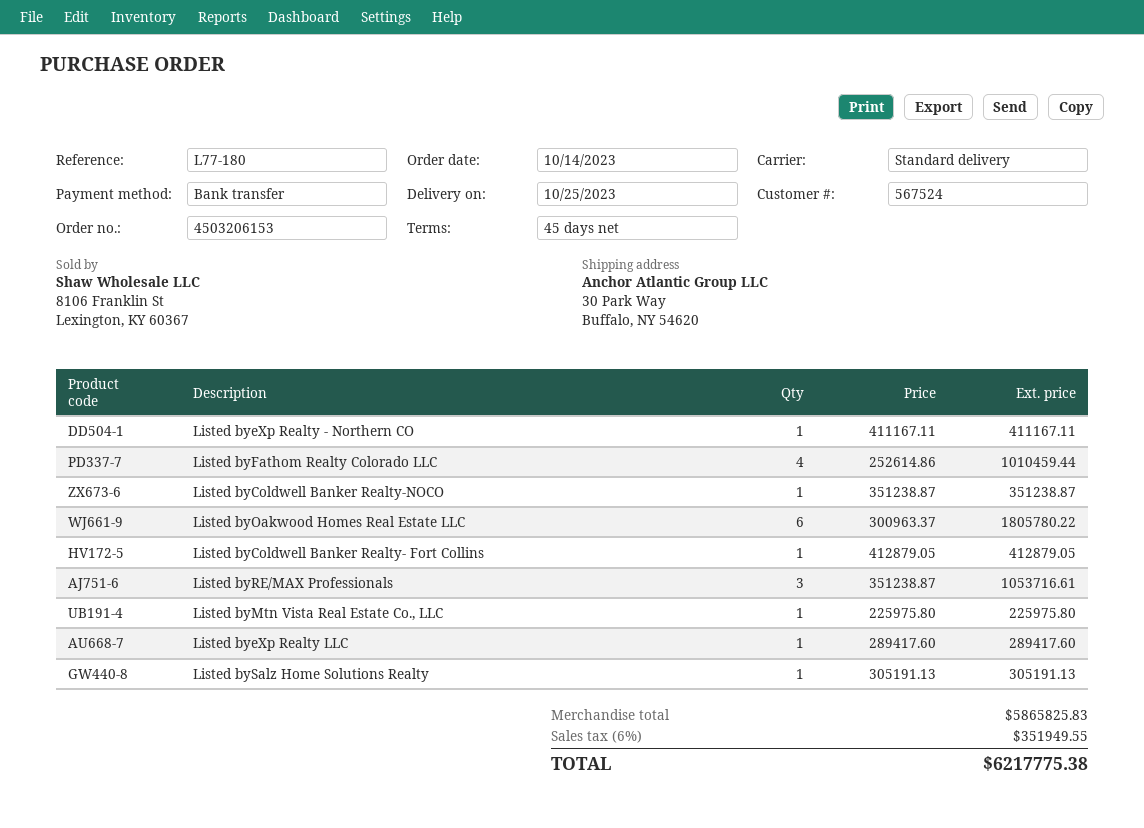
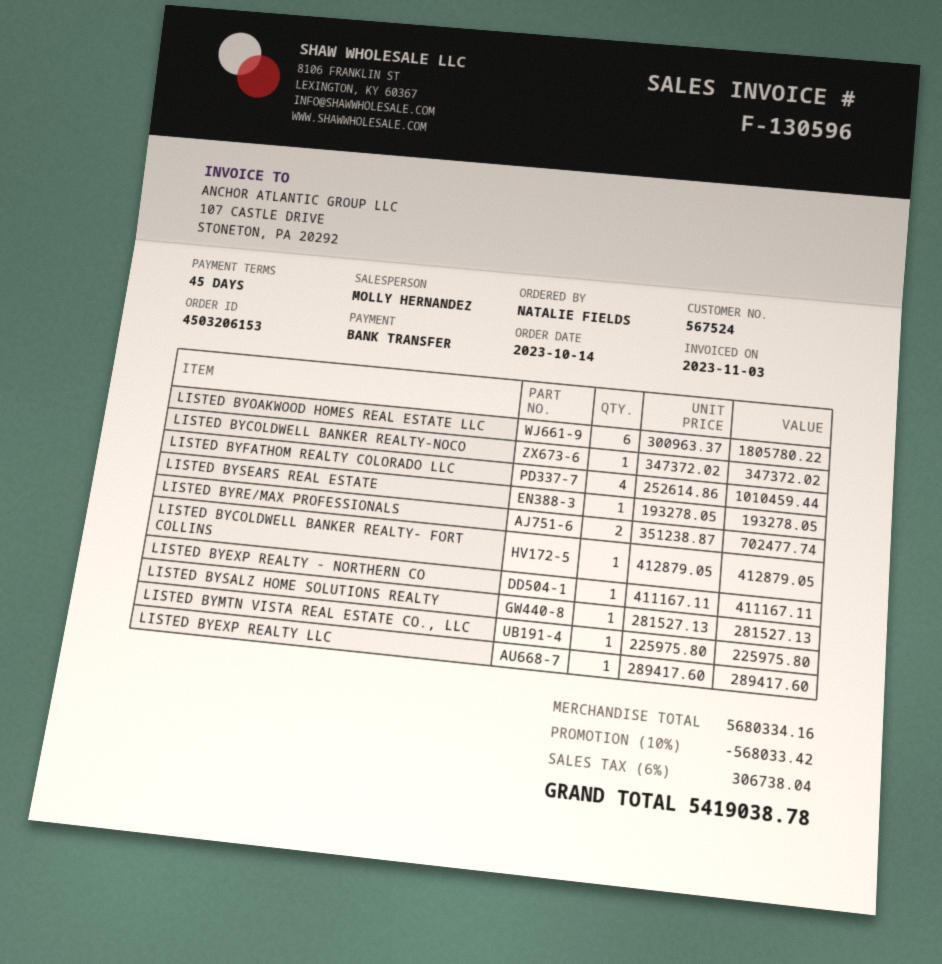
Listed byColdwell Banker Realty-NOCO: 1 x 351238.87 = 351238.87 -> 1 x 347372.02 = 347372.02
Listed byRE/MAX Professionals: 3 x 351238.87 = 1053716.61 -> 2 x 351238.87 = 702477.74
Listed bySalz Home Solutions Realty: 1 x 305191.13 = 305191.13 -> 1 x 281527.13 = 281527.13
LISTED BYSEARS REAL ESTATE: none -> 1 x 193278.05 = 193278.05
subtotal: 5865825.83 -> 5680334.16
discount: none -> 10% = 568033.42
tax: 6% = 351949.55 -> 6% = 306738.04
total: 6217775.38 -> 5419038.78

